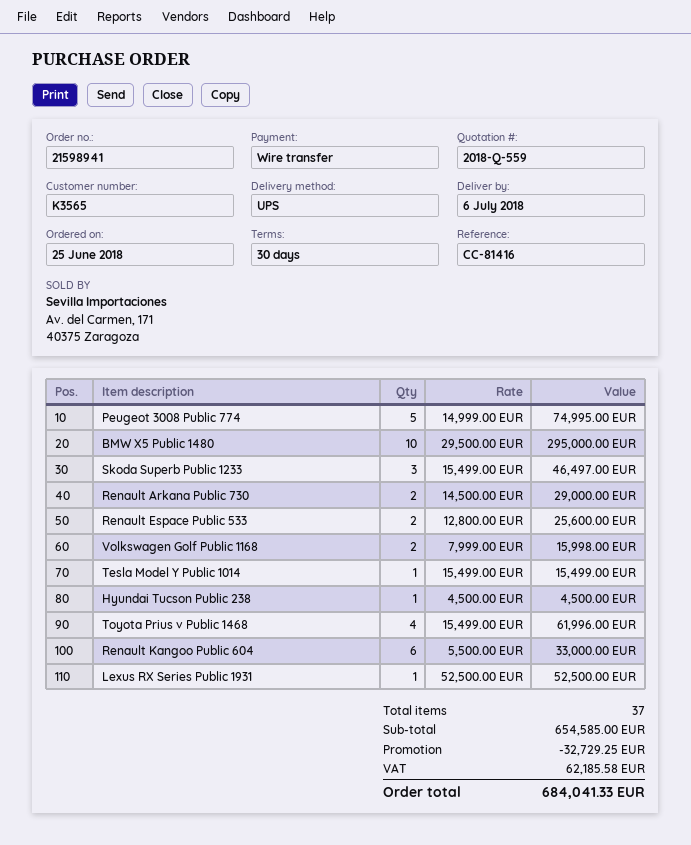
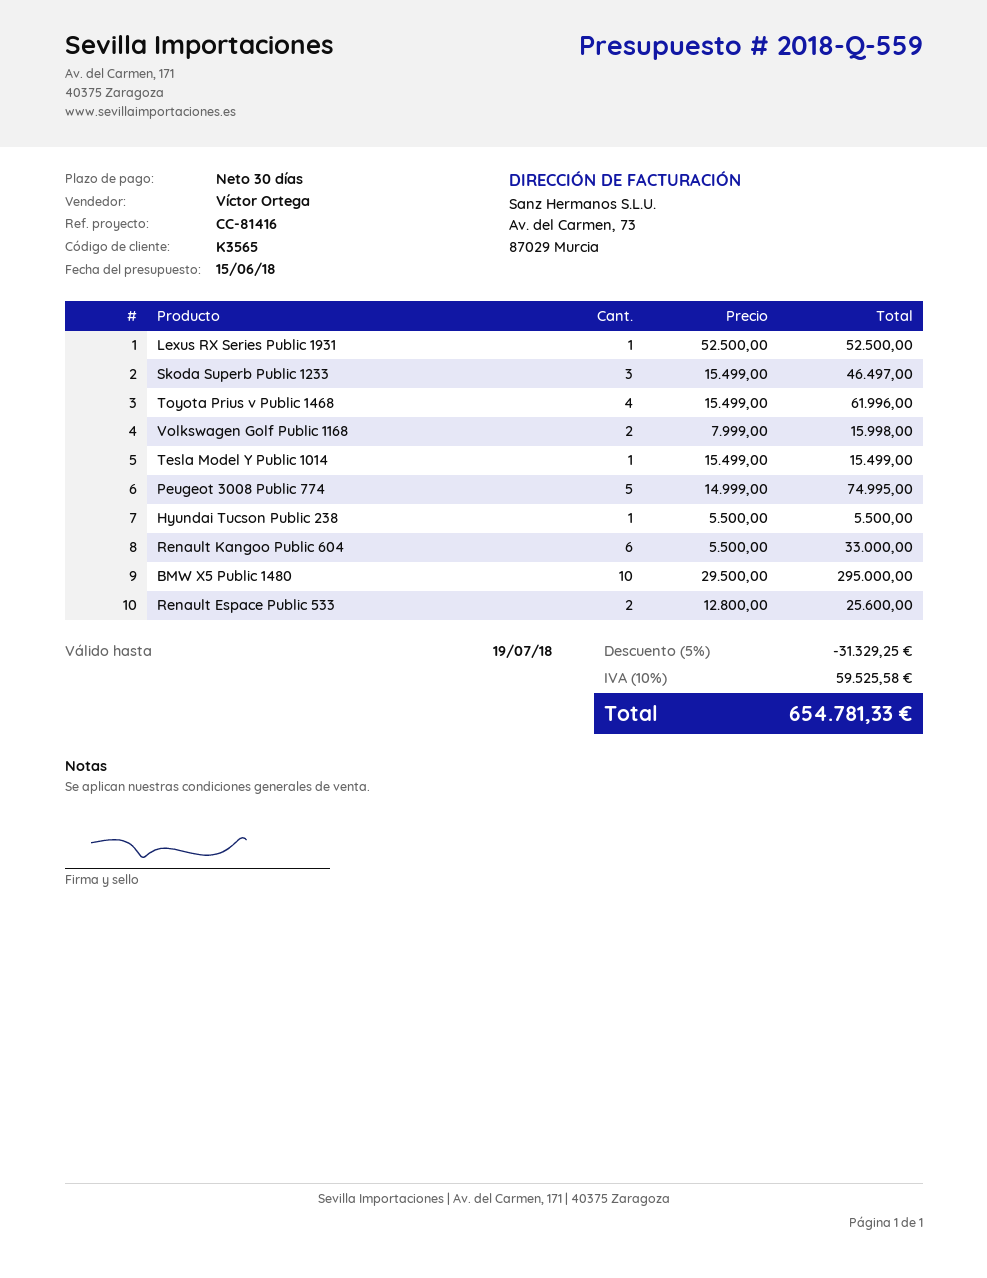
Renault Arkana Public 730: 2 x 14500.00 = 29000.00 -> none
Hyundai Tucson Public 238: 1 x 4500.00 = 4500.00 -> 1 x 5500.00 = 5500.00
discount: 32729.25 -> 31329.25
tax: 62185.58 -> 59525.58
total: 684041.33 -> 654781.33

